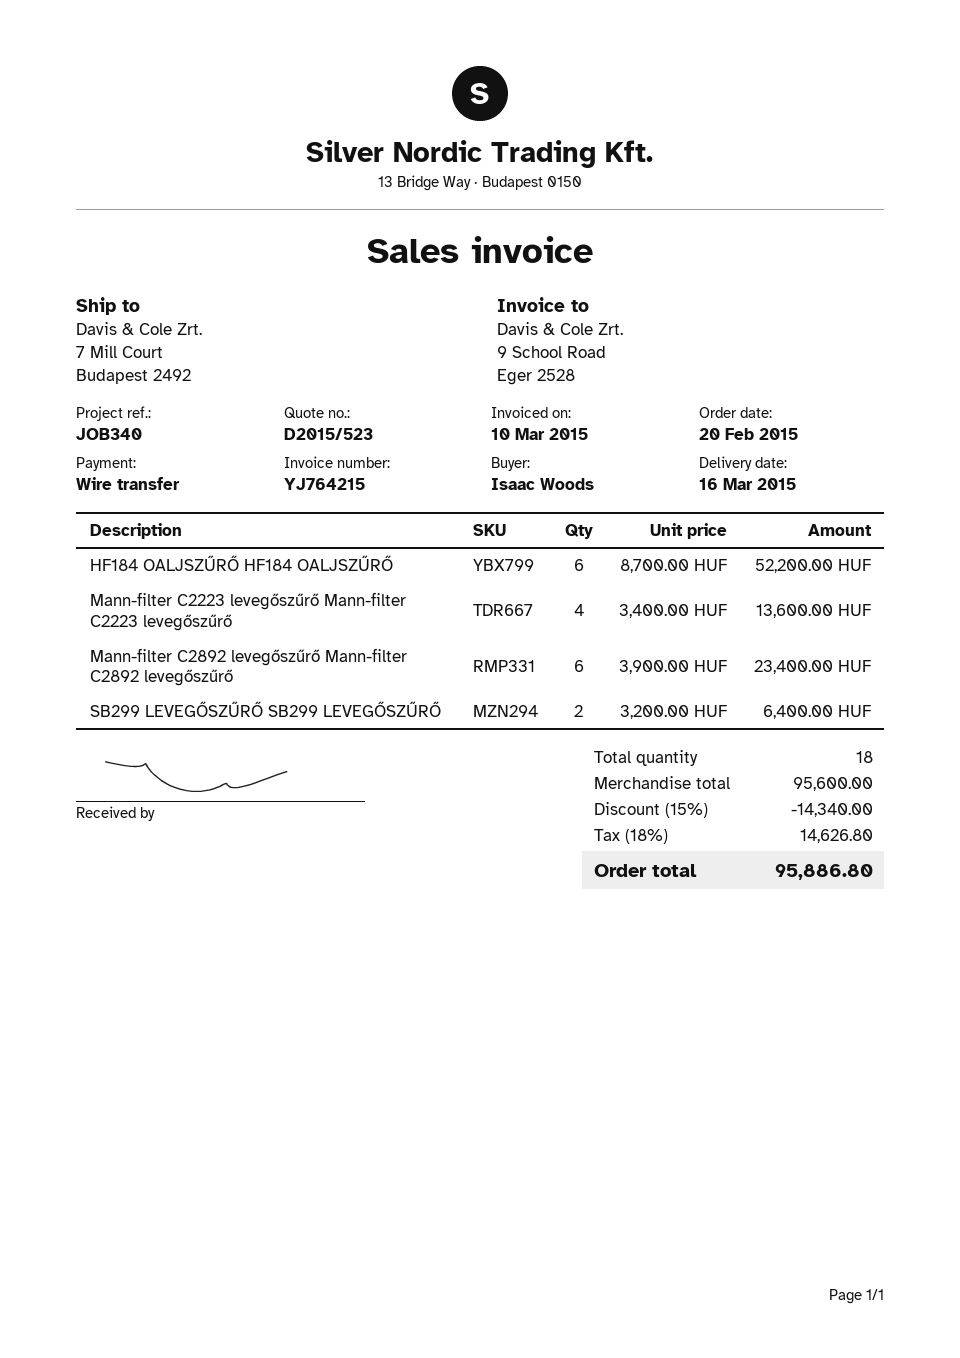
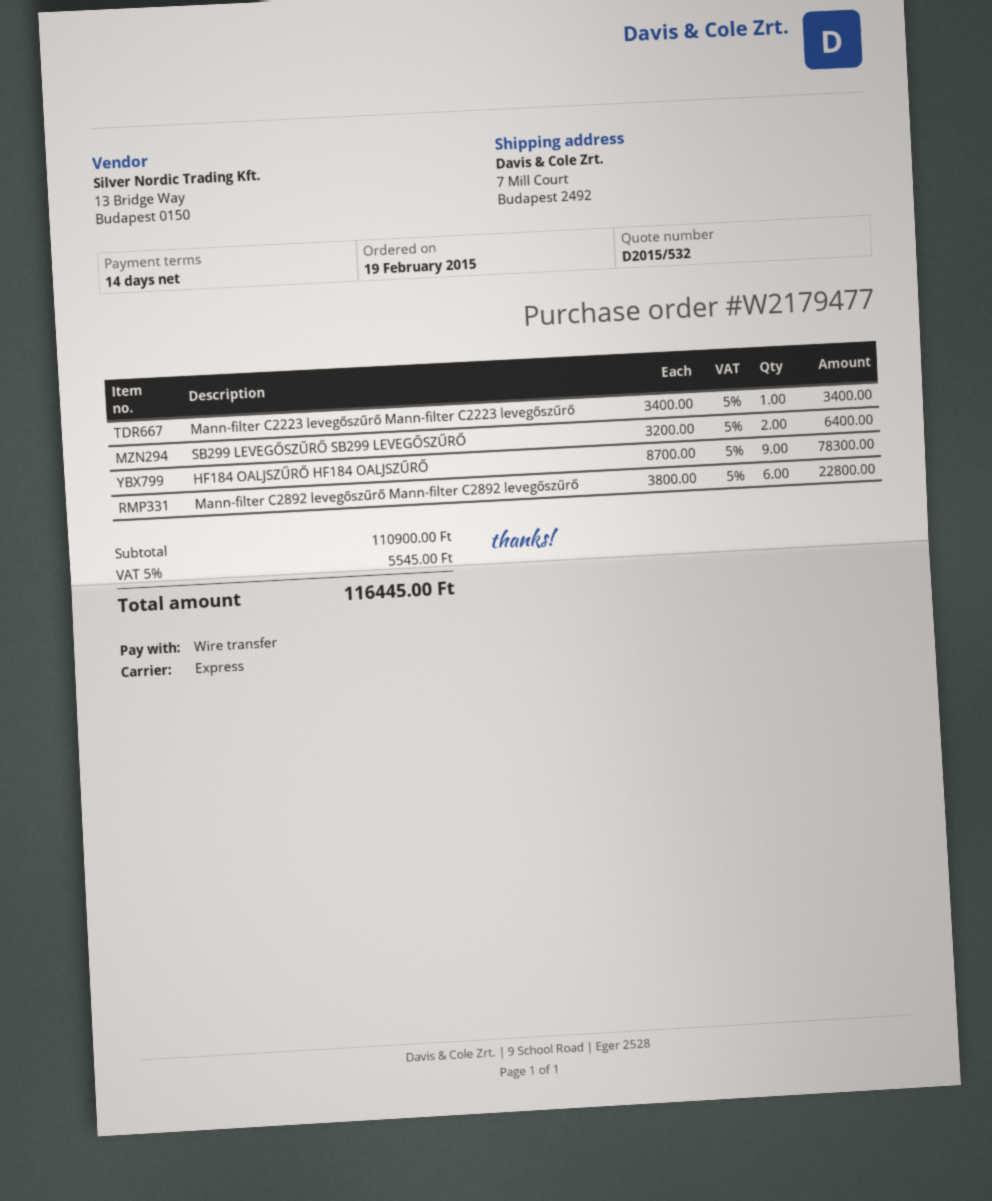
quote number: D2015/523 -> D2015/532
order date: 2015-02-20 -> 2015-02-19
HF184 OALJSZŰRŐ HF184 OALJSZŰRŐ: 6 x 8700.00 = 52200.00 -> 9 x 8700.00 = 78300.00
Mann-filter C2223 levegőszűrő Mann-filter C2223 levegőszűrő: 4 x 3400.00 = 13600.00 -> 1 x 3400.00 = 3400.00
Mann-filter C2892 levegőszűrő Mann-filter C2892 levegőszűrő: 6 x 3900.00 = 23400.00 -> 6 x 3800.00 = 22800.00
subtotal: 95600.00 -> 110900.00
discount: 15% = 14340.00 -> none
tax: 18% = 14626.80 -> 5% = 5545.00
total: 95886.80 -> 116445.00

